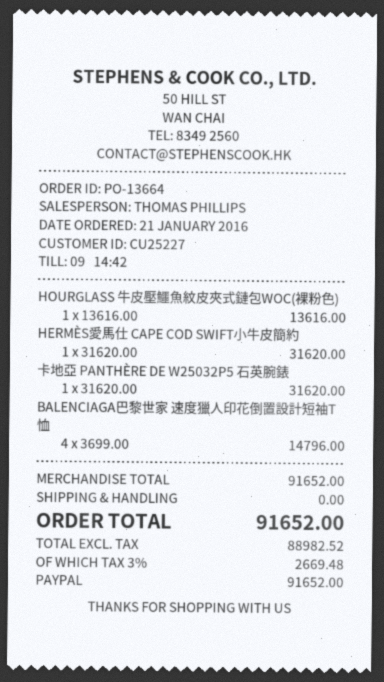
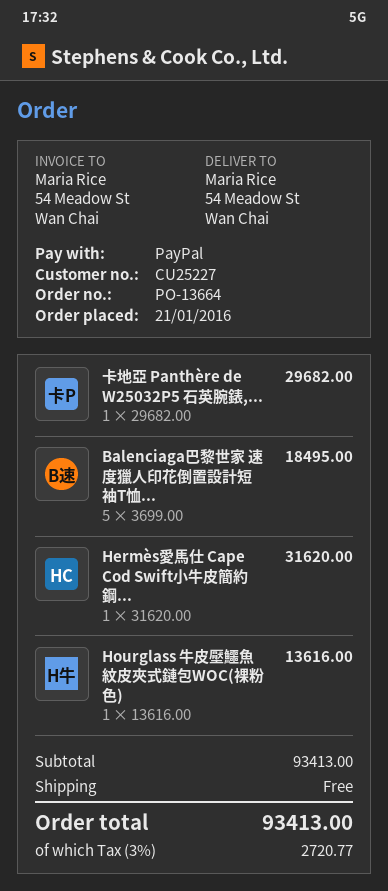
卡地亞 PANTHÈRE DE W25032P5 石英腕錶: 1 x 31620.00 = 31620.00 -> 1 x 29682.00 = 29682.00
BALENCIAGA巴黎世家 速度獵人印花倒置設計短袖T恤: 4 x 3699.00 = 14796.00 -> 5 x 3699.00 = 18495.00
subtotal: 91652.00 -> 93413.00
tax: 3% = 2669.48 -> 3% = 2720.77
total: 91652.00 -> 93413.00

